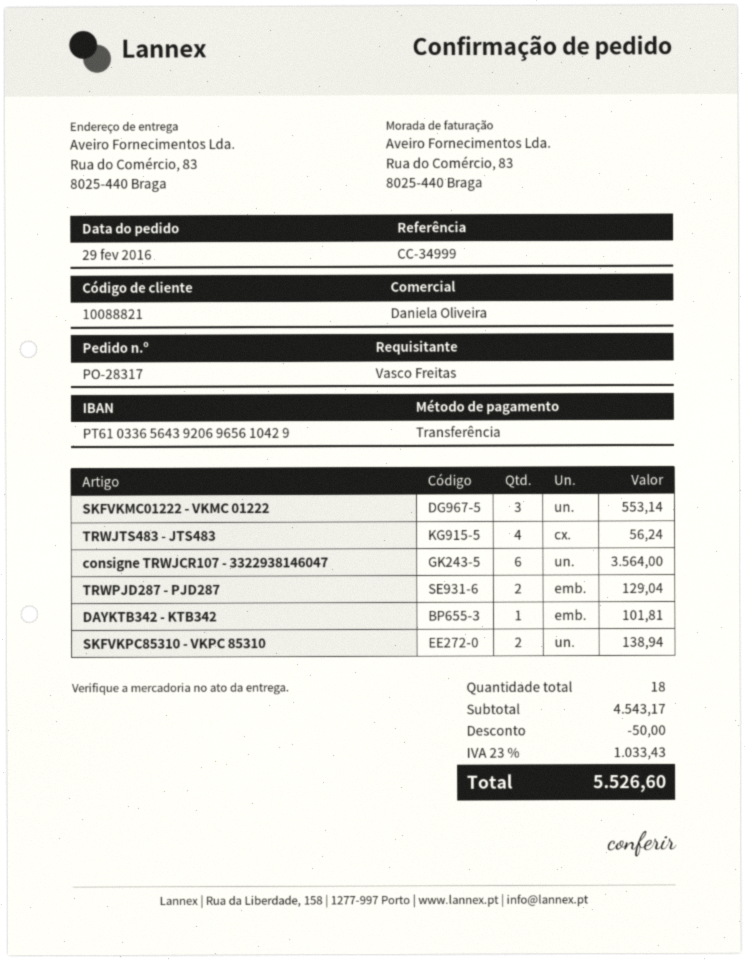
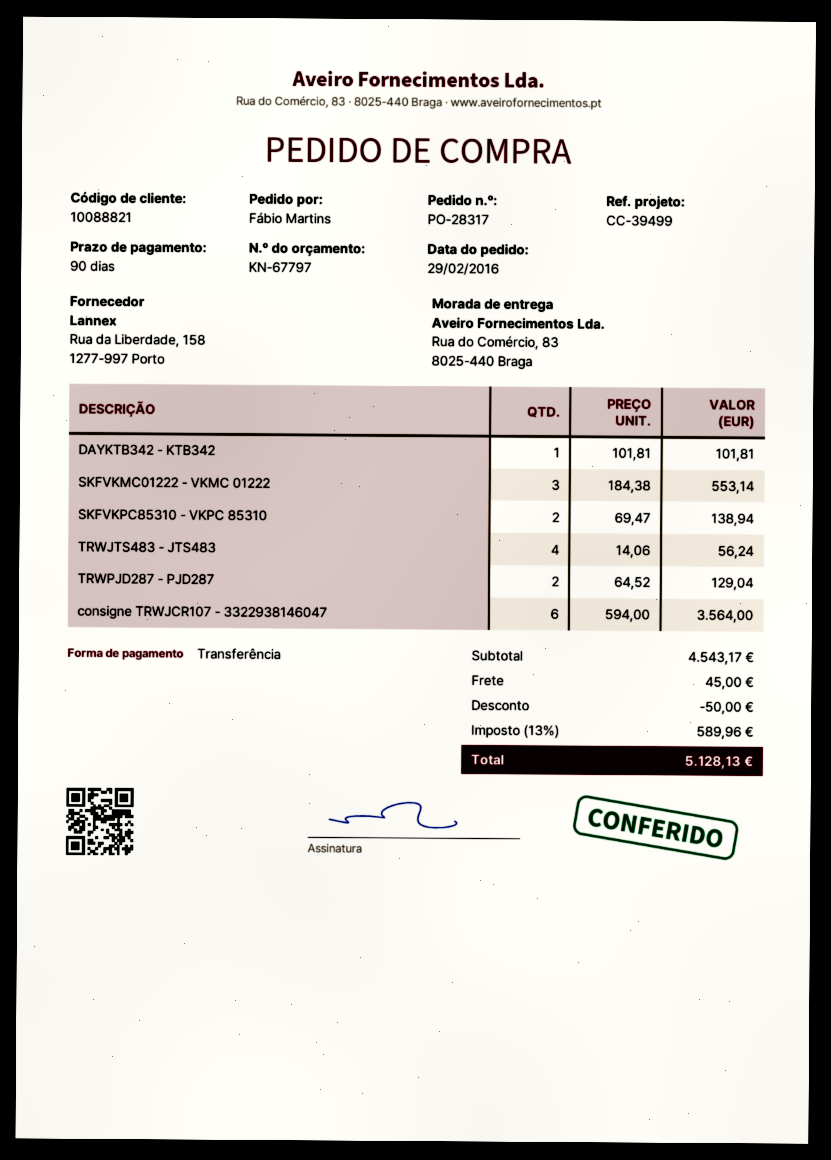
reference: CC-34999 -> CC-39499
ordered by: Vasco Freitas -> Fábio Martins
shipping: none -> 45.00
tax: 23% = 1033.43 -> 13% = 589.96
total: 5526.60 -> 5128.13

